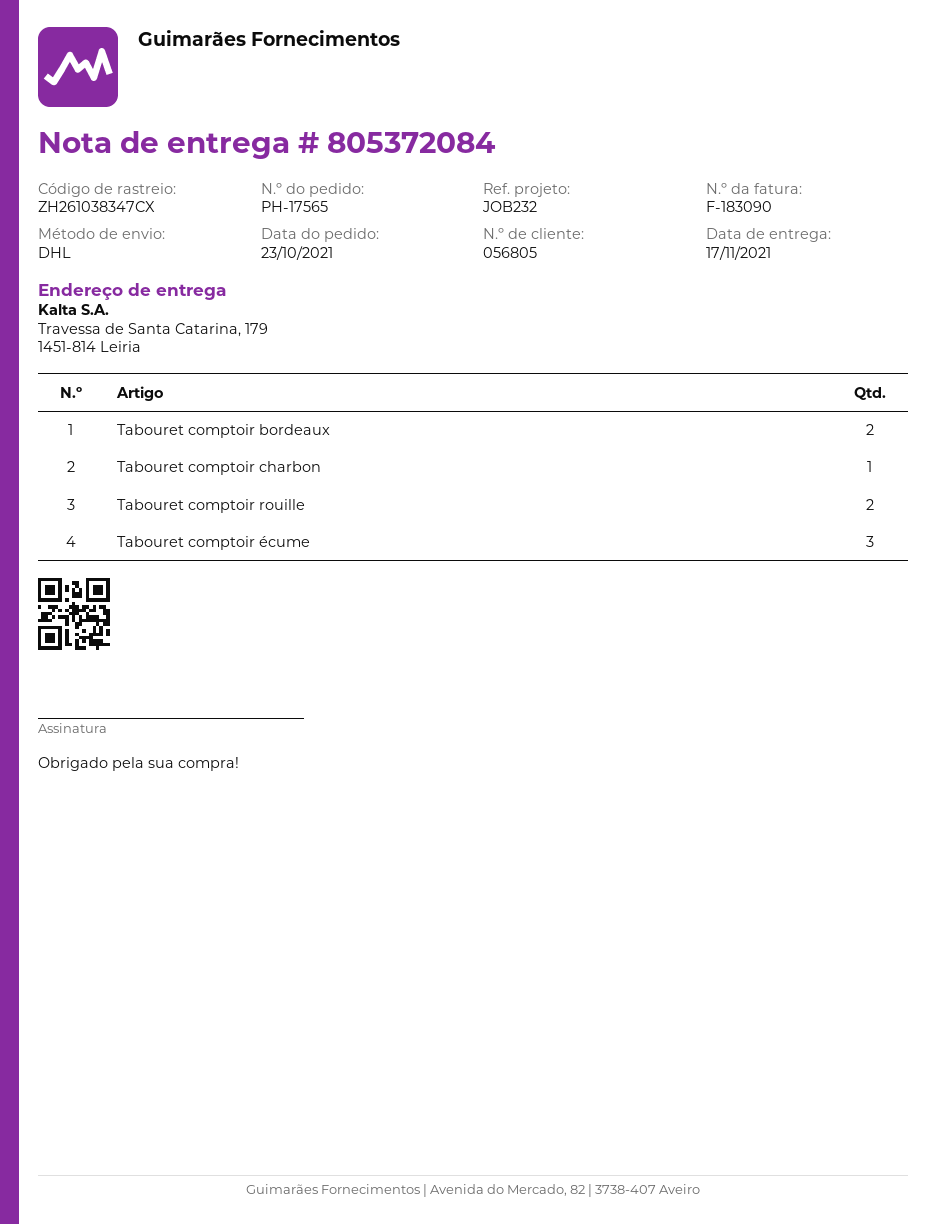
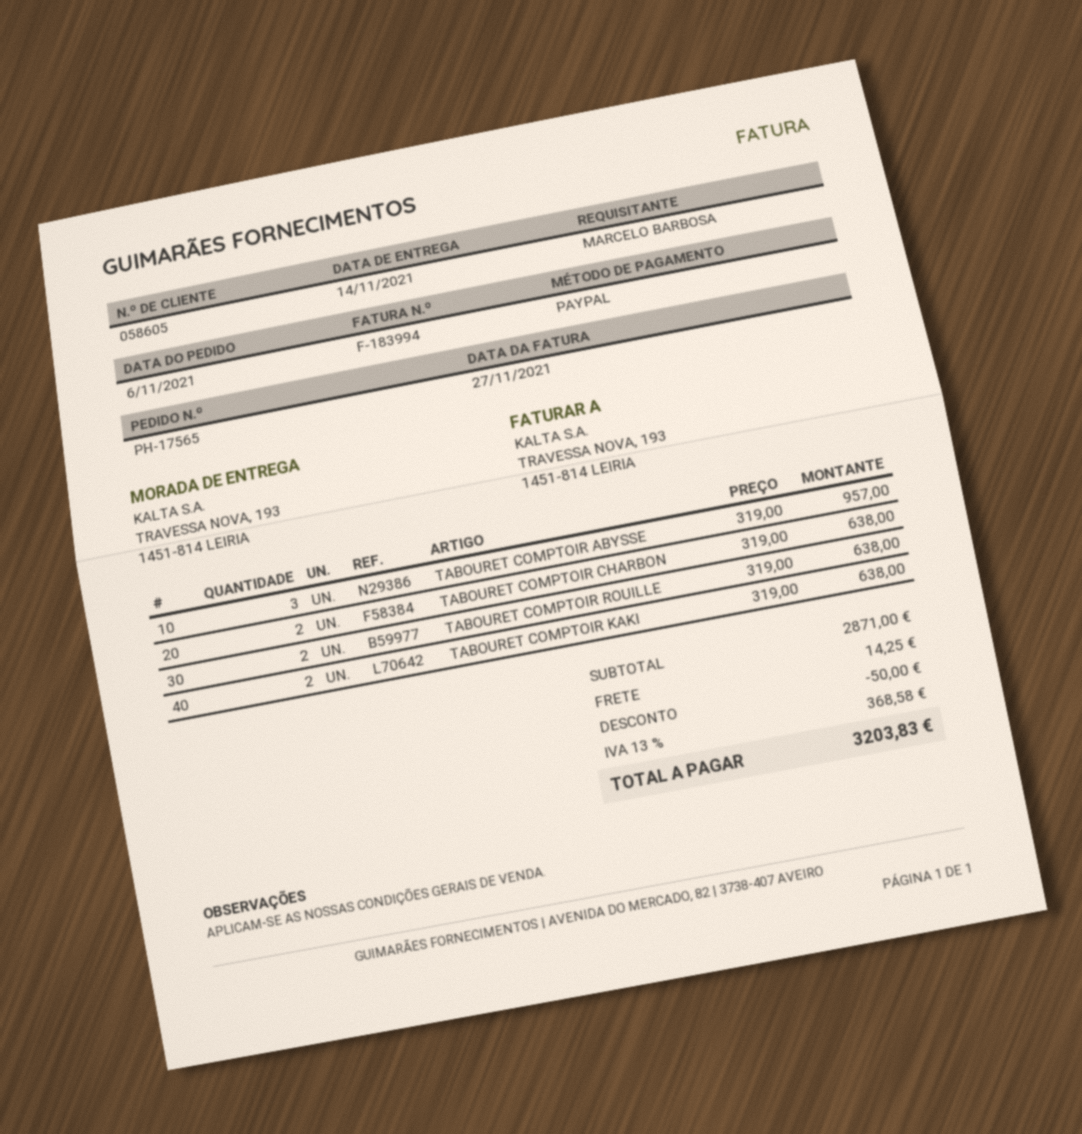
order date: 2021-10-23 -> 2021-11-06
delivery date: 2021-11-17 -> 2021-11-14
invoice number: F-183090 -> F-183994
customer number: 056805 -> 058605
ship to: Travessa de Santa Catarina, 179, 1451-814 Leiria -> TRAVESSA NOVA, 193, 1451-814 LEIRIA
Tabouret comptoir bordeaux: 2 -> none
Tabouret comptoir charbon: 1 -> 2
Tabouret comptoir écume: 3 -> none
TABOURET COMPTOIR ABYSSE: none -> 3
TABOURET COMPTOIR KAKI: none -> 2

